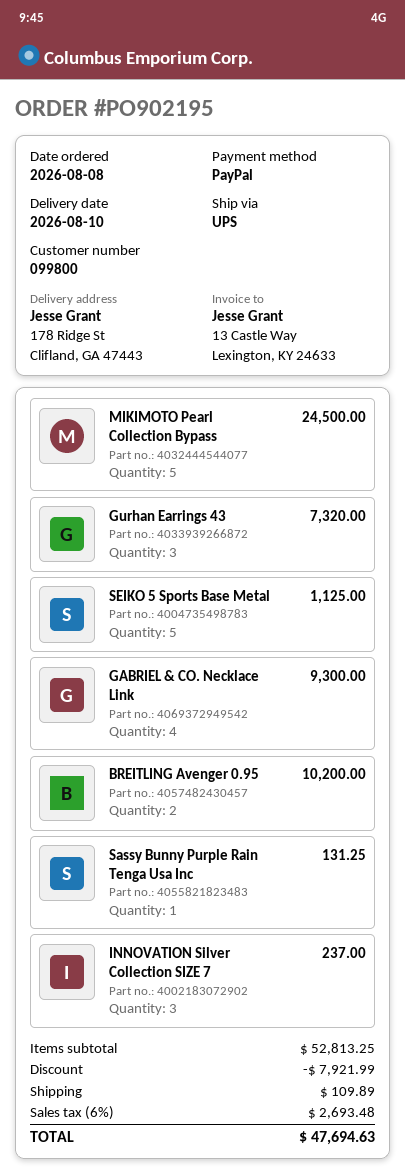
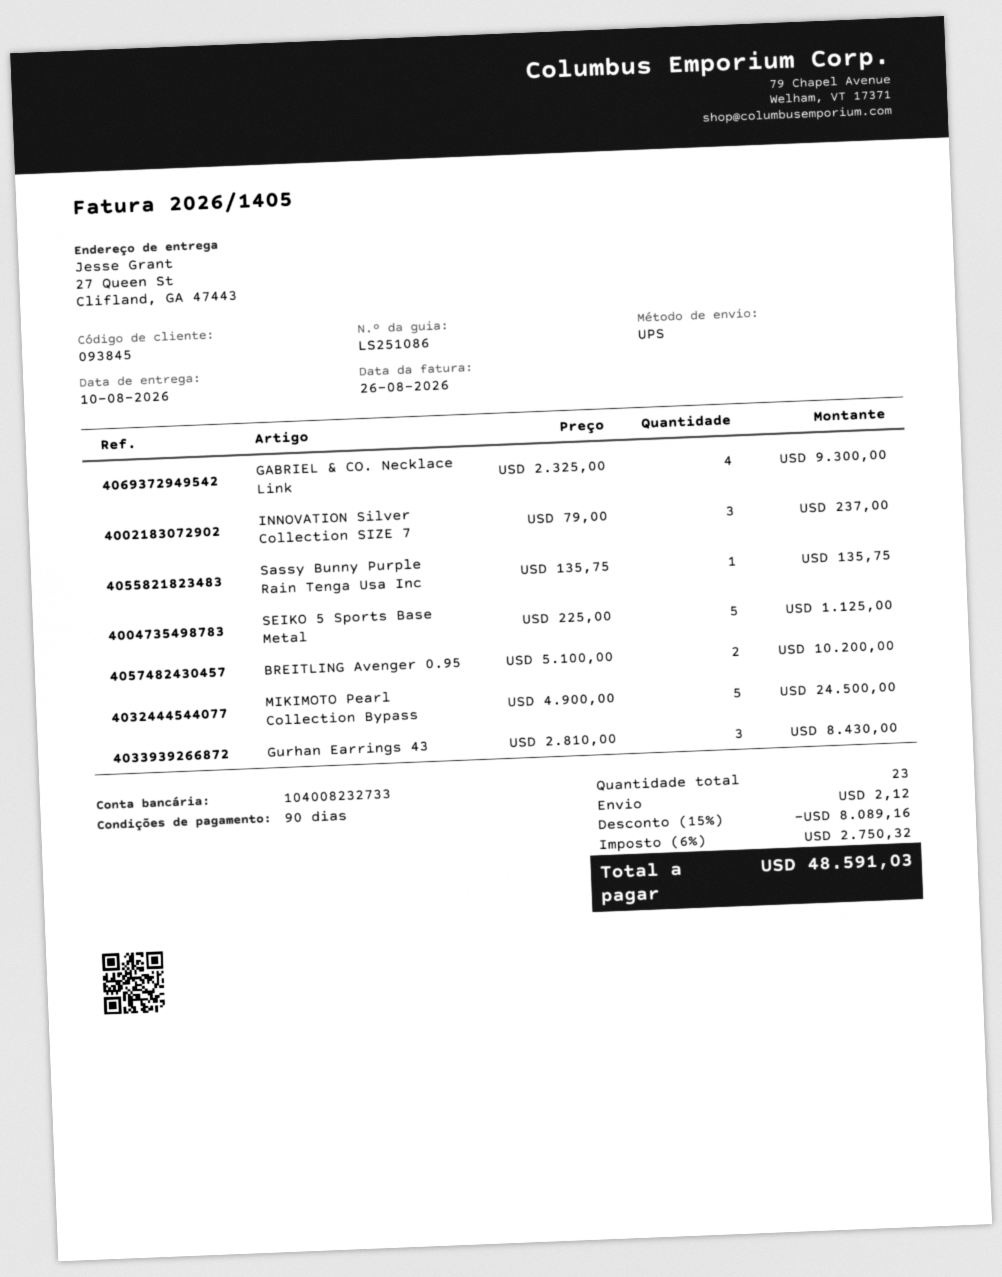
customer number: 099800 -> 093845
ship to: 178 Ridge St, Clifland, GA 47443 -> 27 Queen St, Clifland, GA 47443
Gurhan Earrings 43: 3 for 7320.00 -> 3 for 8430.00
Sassy Bunny Purple Rain Tenga Usa Inc: 1 for 131.25 -> 1 for 135.75
discount: 7921.99 -> 8089.16
shipping: 109.89 -> 2.12
tax: 6% = 2693.48 -> 6% = 2750.32
total: 47694.63 -> 48591.03

